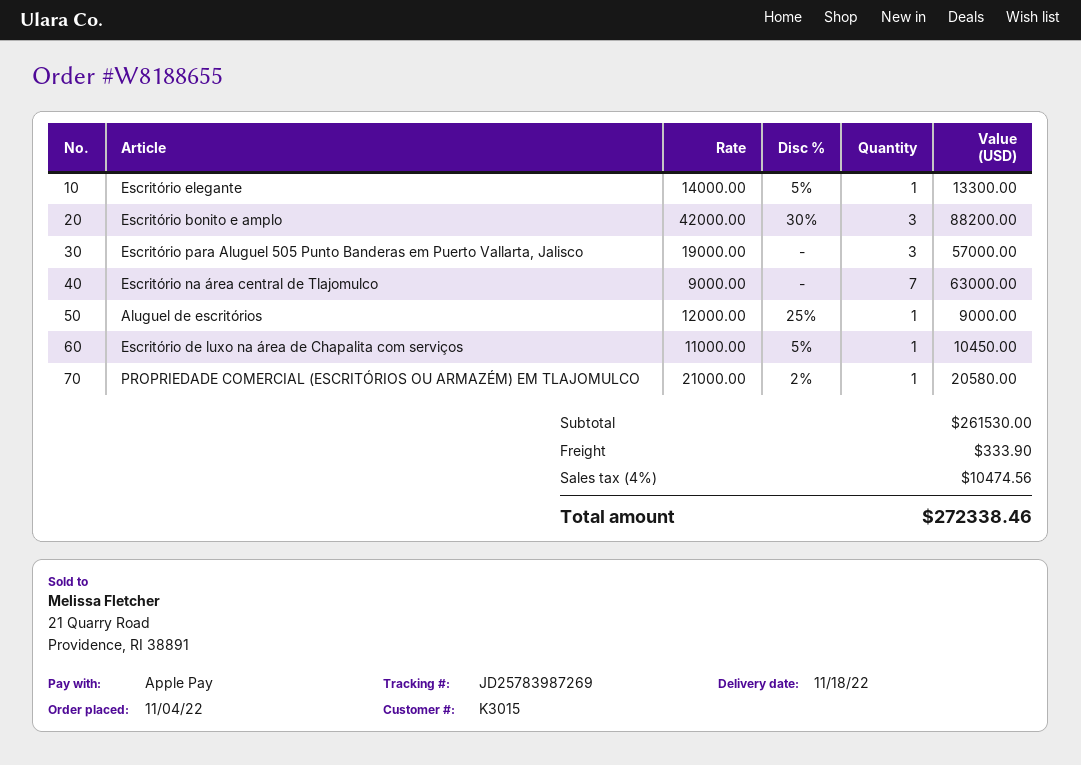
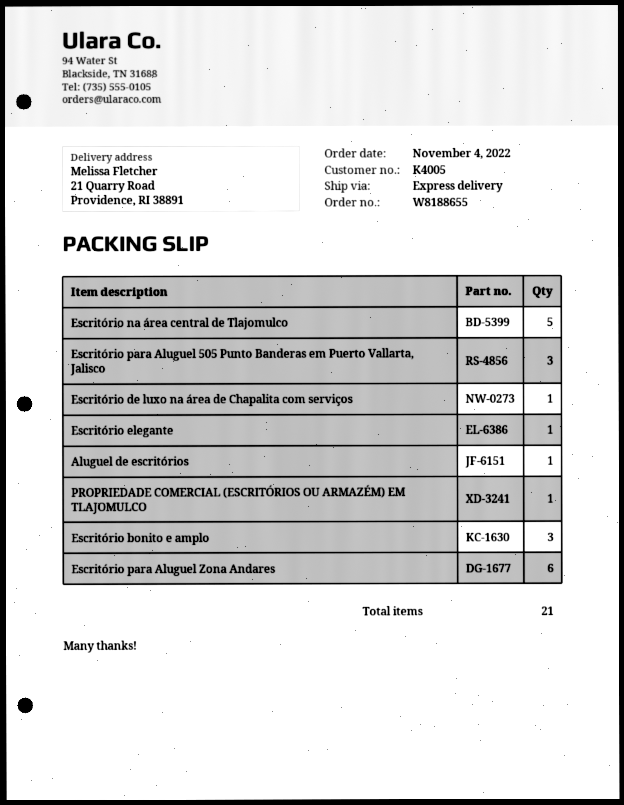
customer number: K3015 -> K4005
Escritório na área central de Tlajomulco: 7 -> 5
Escritório para Aluguel Zona Andares: none -> 6

